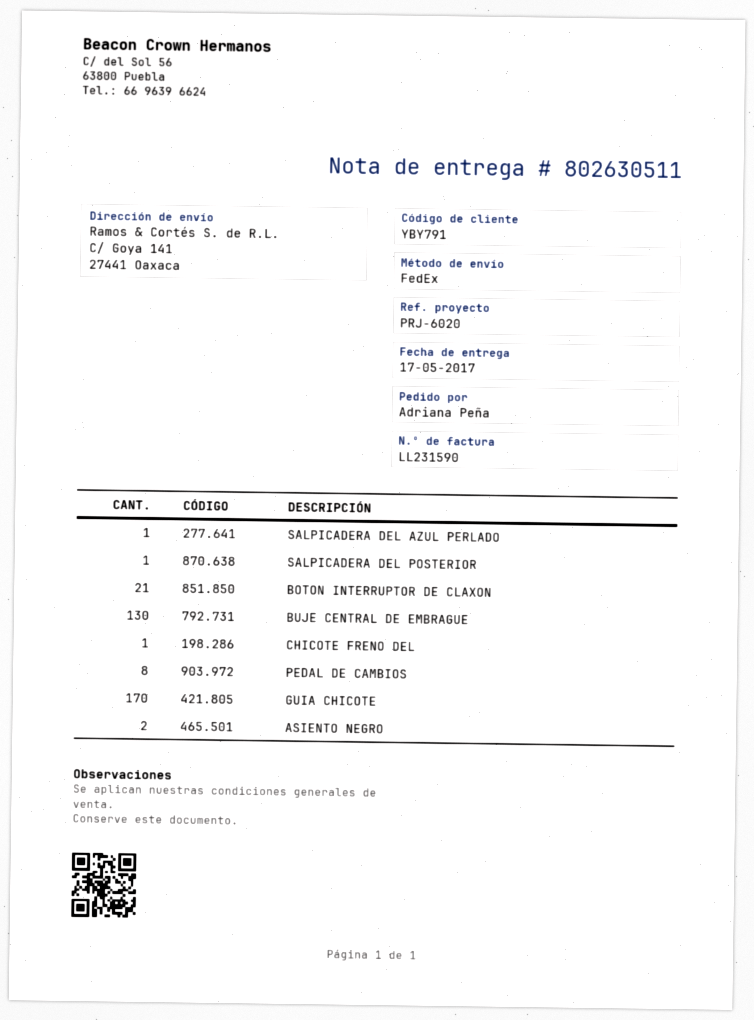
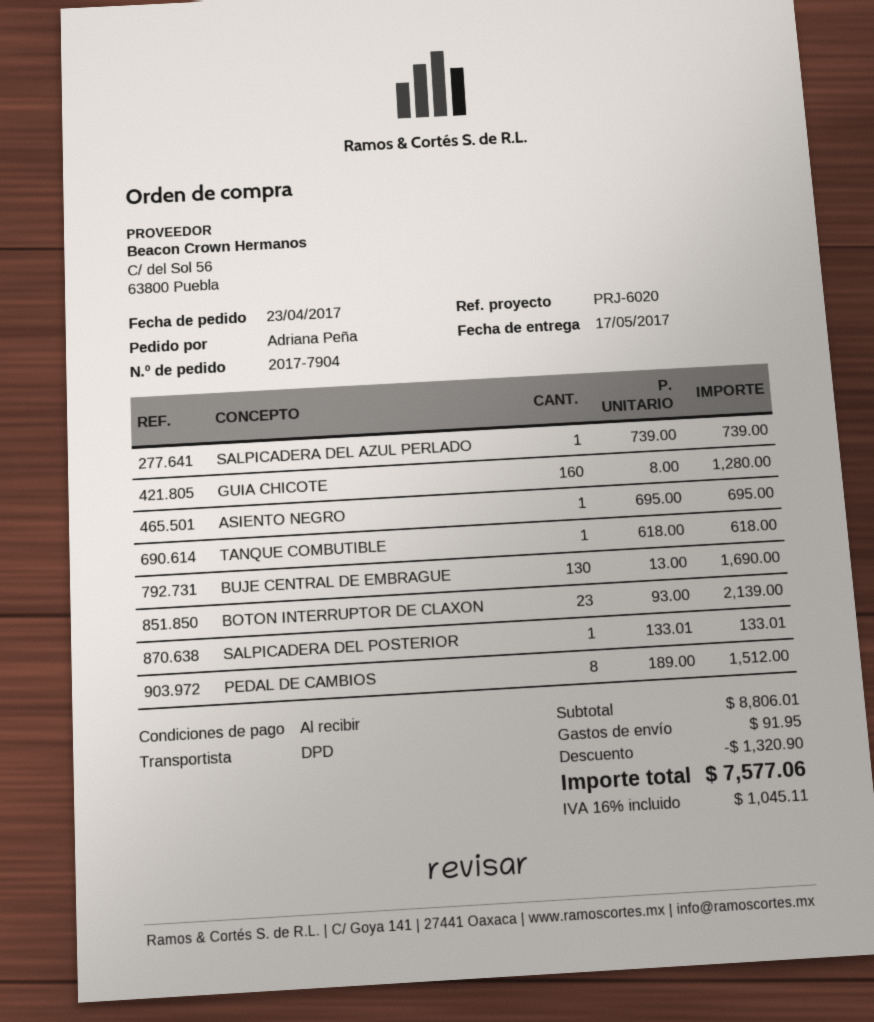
shipping method: FedEx -> DPD
BOTON INTERRUPTOR DE CLAXON: 21 -> 23
CHICOTE FRENO DEL: 1 -> none
GUIA CHICOTE: 170 -> 160
ASIENTO NEGRO: 2 -> 1
TANQUE COMBUTIBLE: none -> 1

